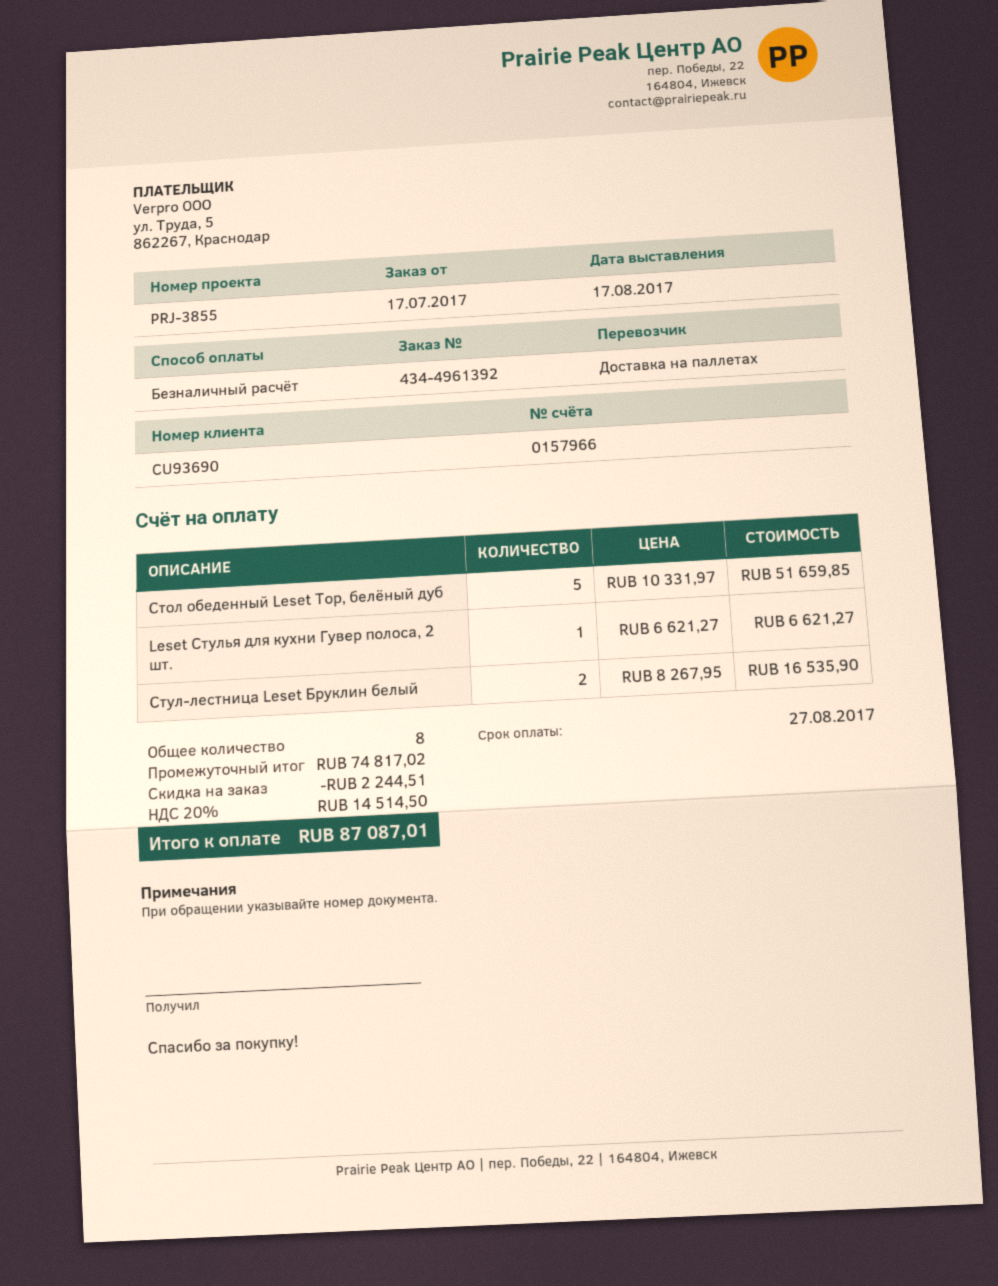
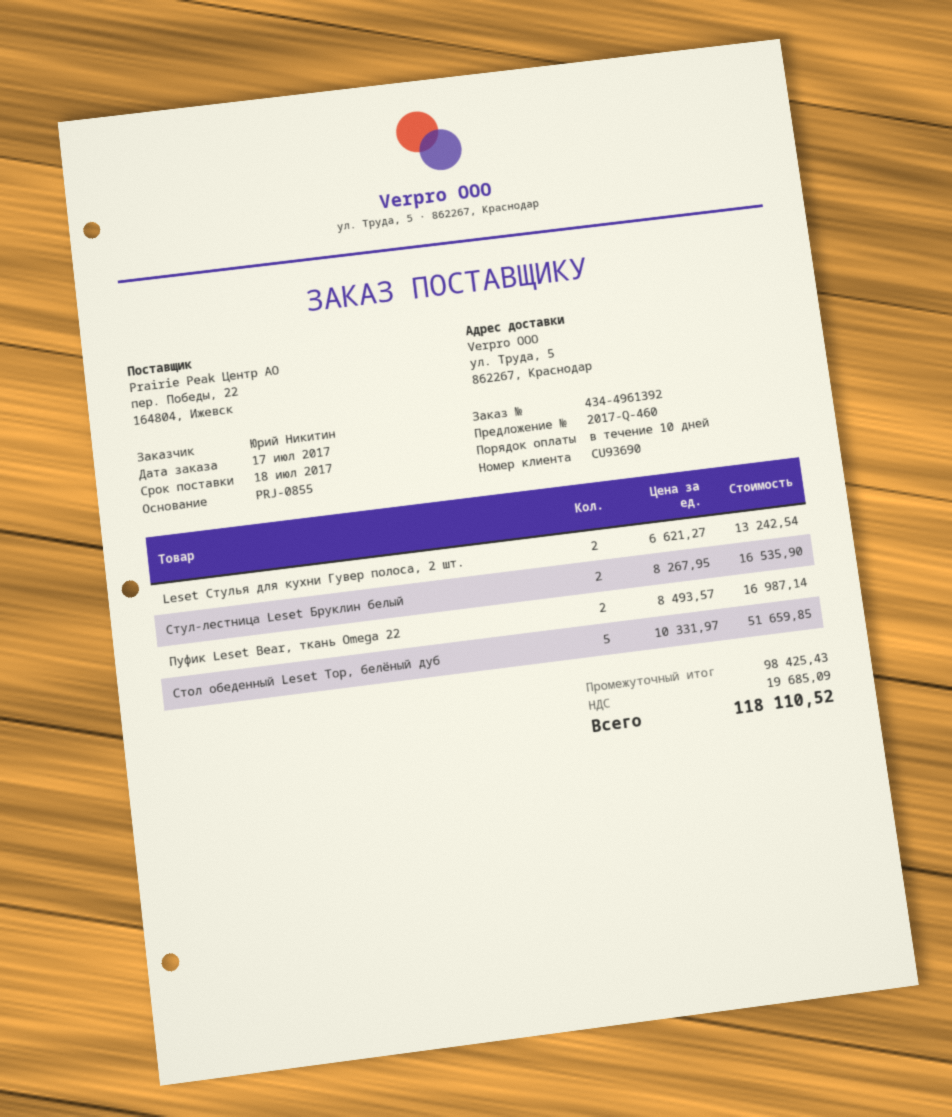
reference: PRJ-3855 -> PRJ-0855
Leset Стулья для кухни Гувер полоса, 2 шт.: 1 x 6621.27 = 6621.27 -> 2 x 6621.27 = 13242.54
Пуфик Leset Bear, ткань Omega 22: none -> 2 x 8493.57 = 16987.14
subtotal: 74817.02 -> 98425.43
discount: 2244.51 -> none
tax: 14514.50 -> 19685.09
total: 87087.01 -> 118110.52

